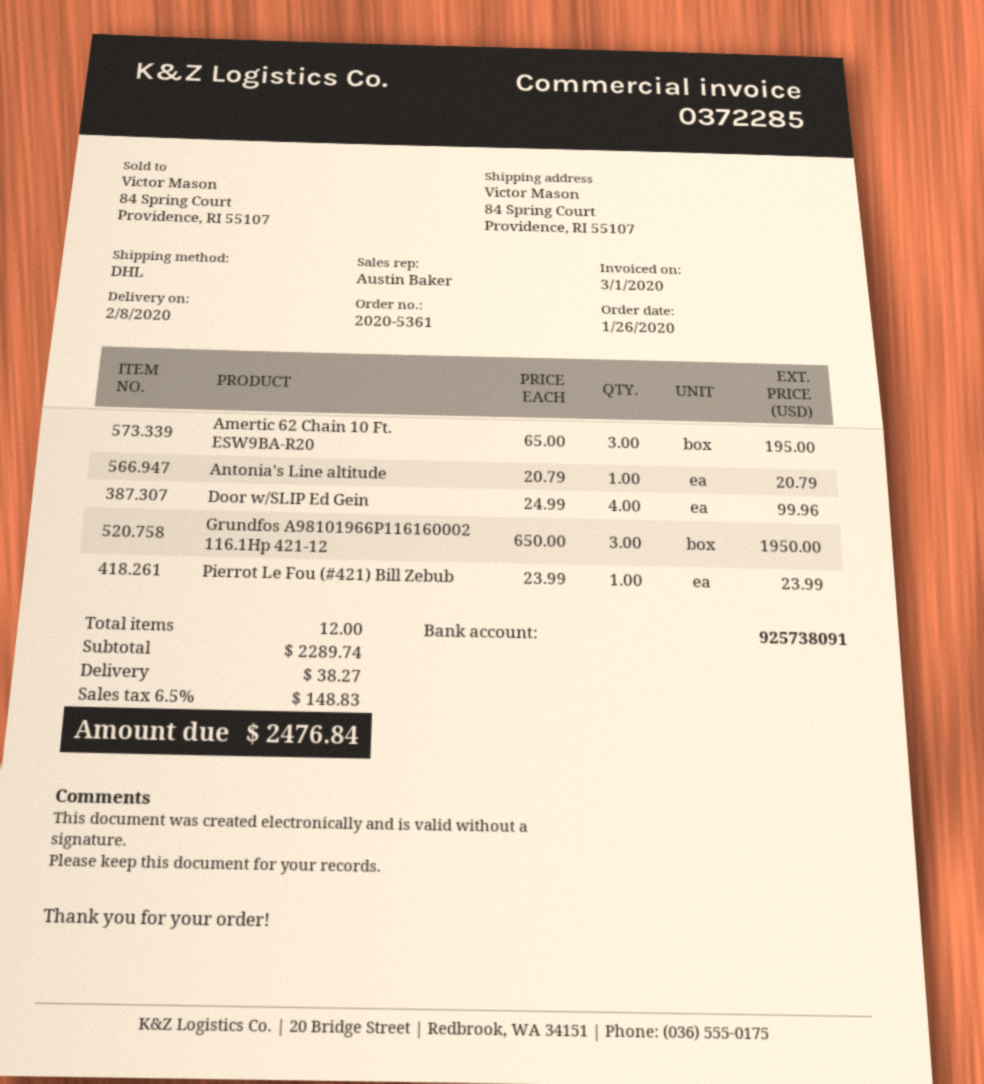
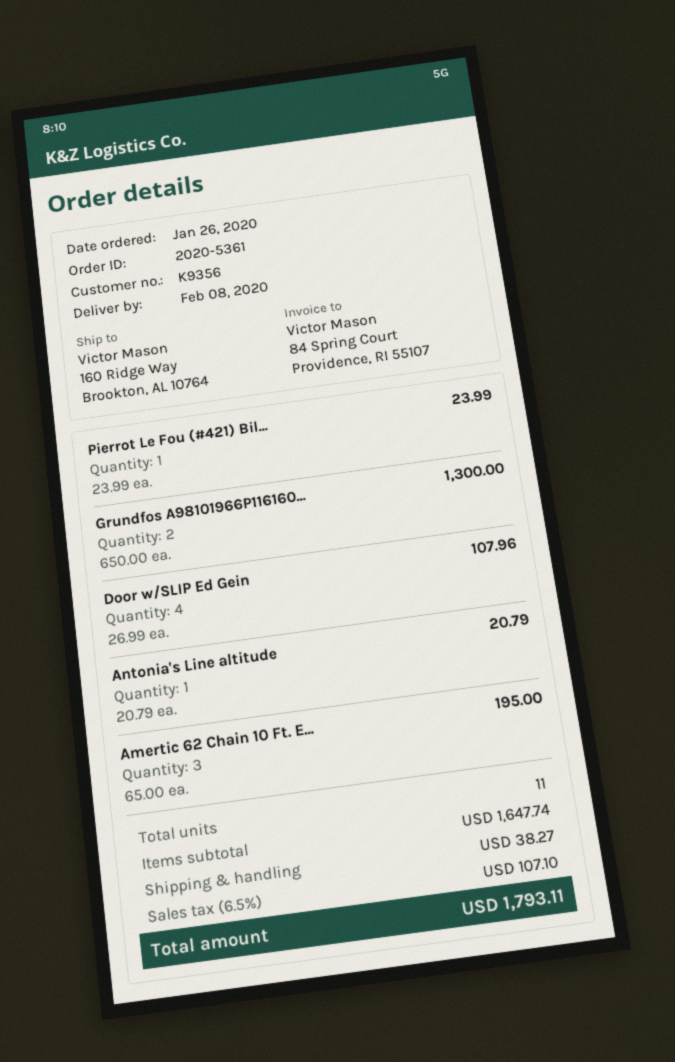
ship to: 84 Spring Court, Providence, RI 55107 -> 160 Ridge Way, Brookton, AL 10764
Door w/SLIP Ed Gein: 4 x 24.99 = 99.96 -> 4 x 26.99 = 107.96
Grundfos A98101966P116160002 116.1Hp 421-12: 3 x 650.00 = 1950.00 -> 2 x 650.00 = 1300.00
total quantity: 12 -> 11
subtotal: 2289.74 -> 1647.74
tax: 6.5% = 148.83 -> 6.5% = 107.10
total: 2476.84 -> 1793.11

